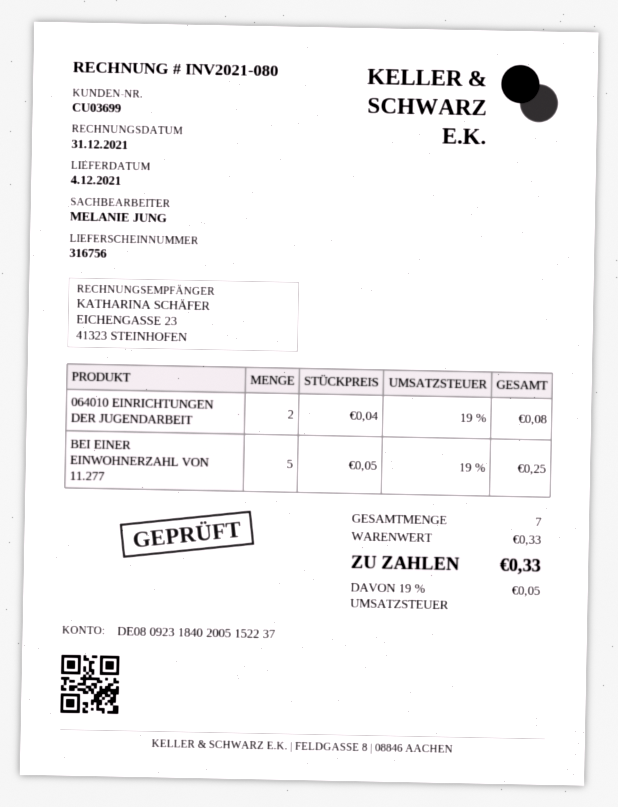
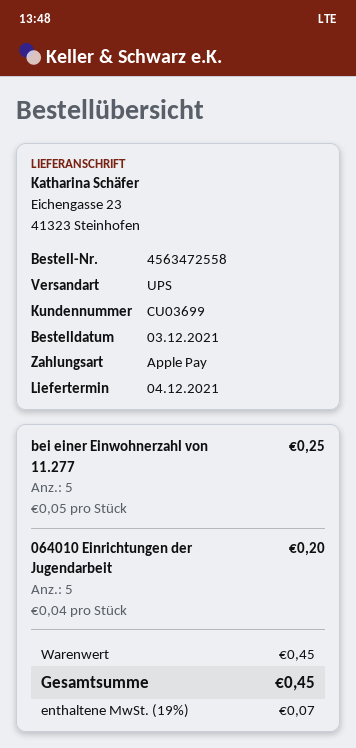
064010 EINRICHTUNGEN DER JUGENDARBEIT: 2 x 0.04 = 0.08 -> 5 x 0.04 = 0.20
subtotal: 0.33 -> 0.45
tax: 19% = 0.05 -> 19% = 0.07
total: 0.33 -> 0.45

